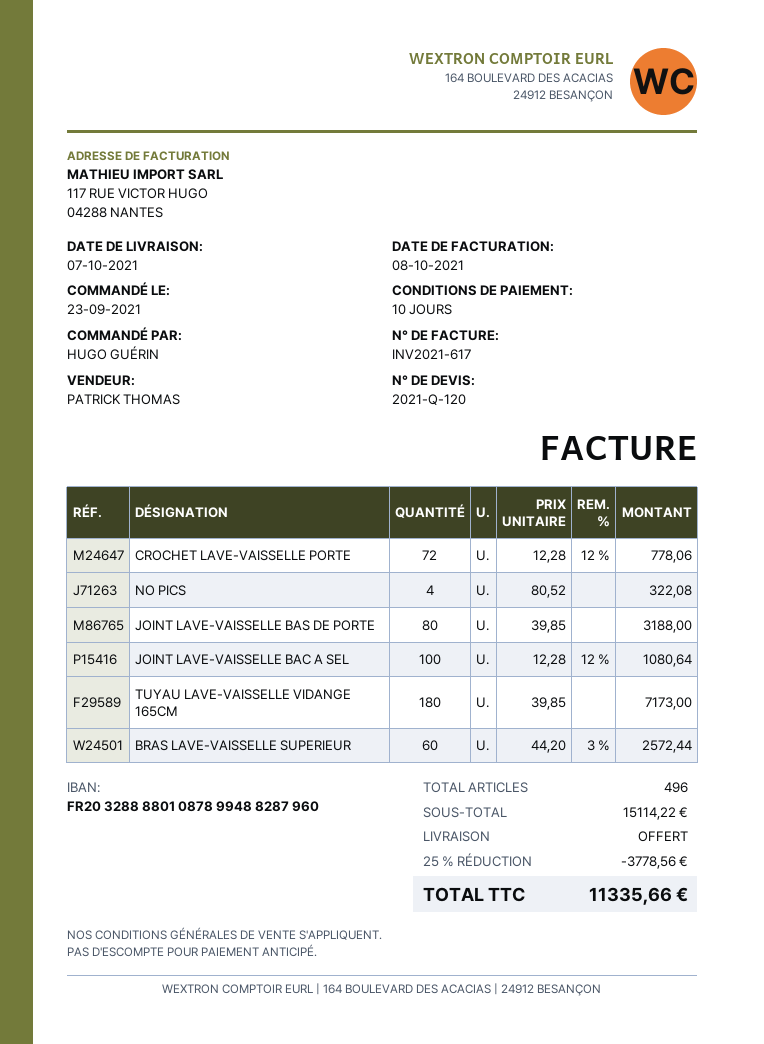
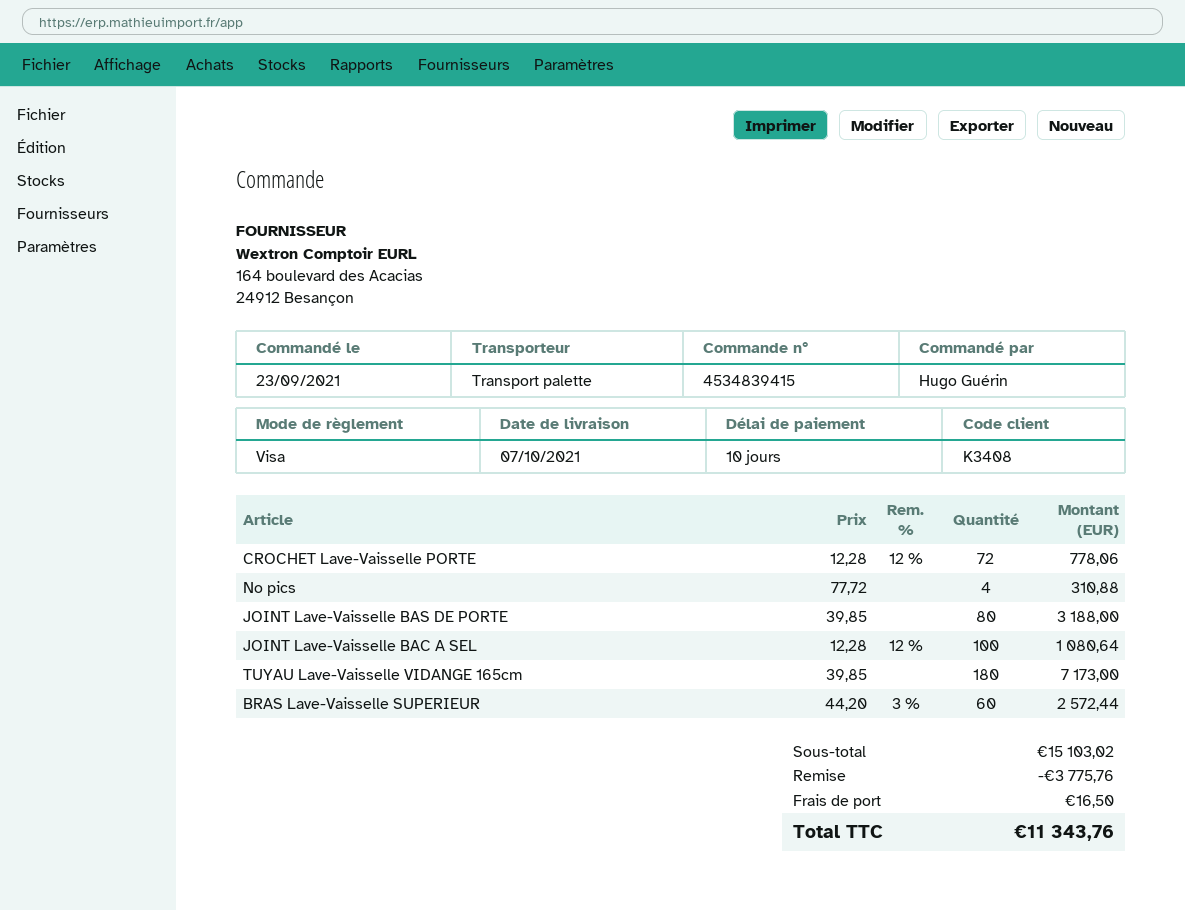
NO PICS: 4 x 80.52 = 322.08 -> 4 x 77.72 = 310.88
subtotal: 15114.22 -> 15103.02
discount: 3778.56 -> 3775.76
shipping: 0.00 -> 16.50
total: 11335.66 -> 11343.76

